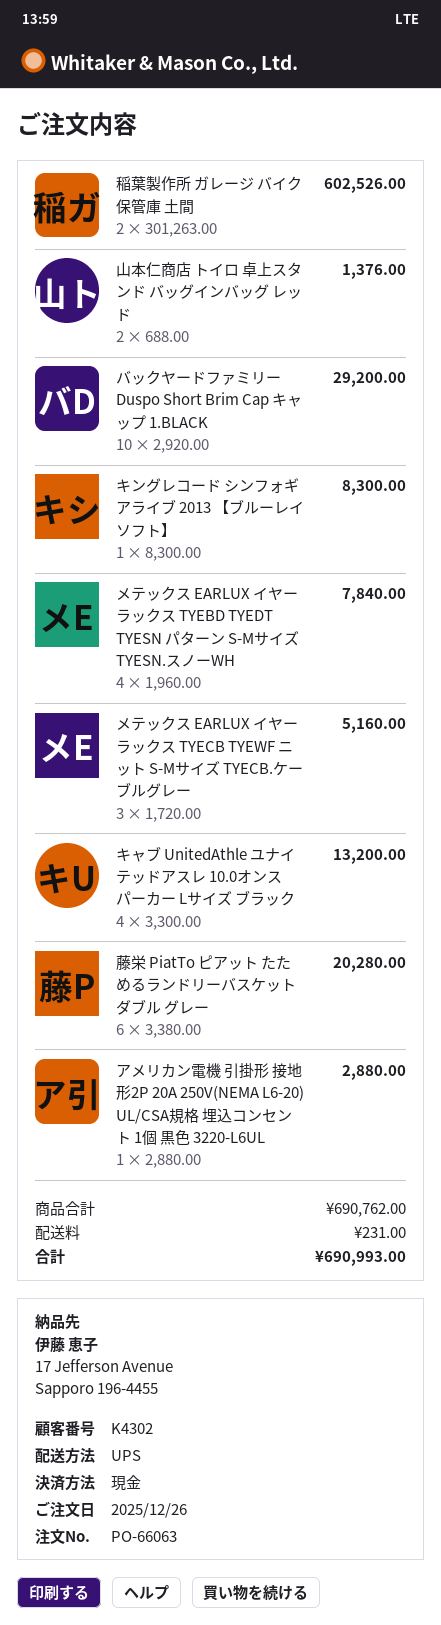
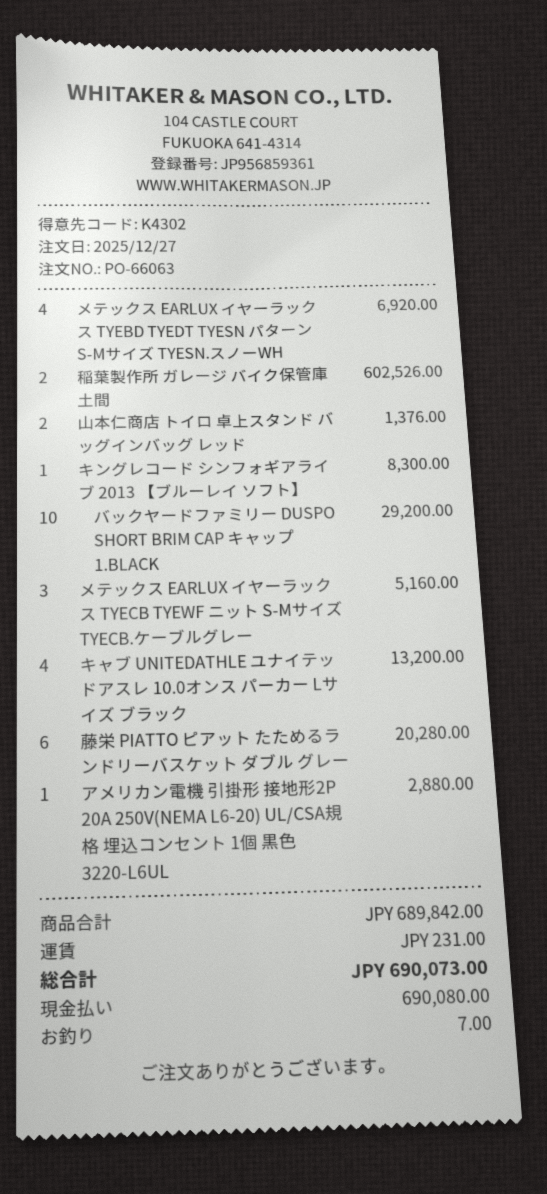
order date: 2025-12-26 -> 2025-12-27
メテックス EARLUX イヤーラックス TYEBD TYEDT TYESN パターン S-Mサイズ TYESN.スノーWH: 4 for 7840.00 -> 4 for 6920.00
subtotal: 690762.00 -> 689842.00
total: 690993.00 -> 690073.00

